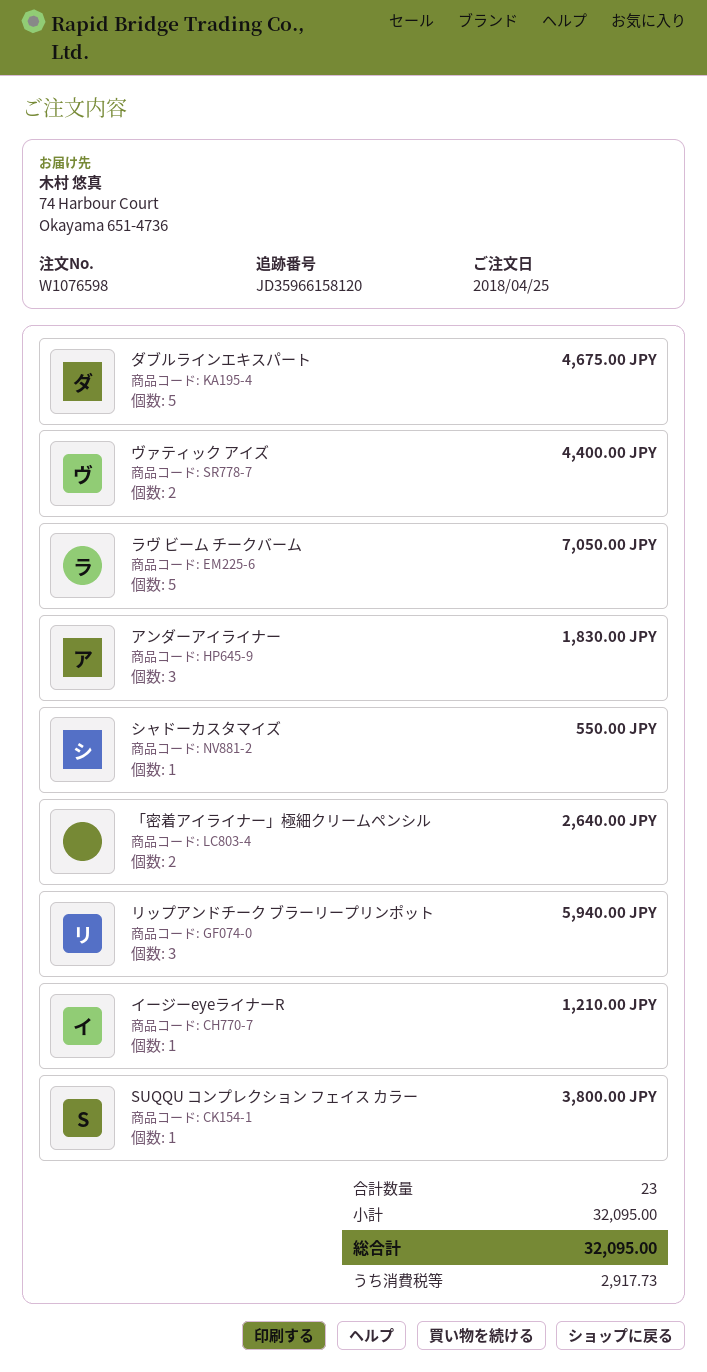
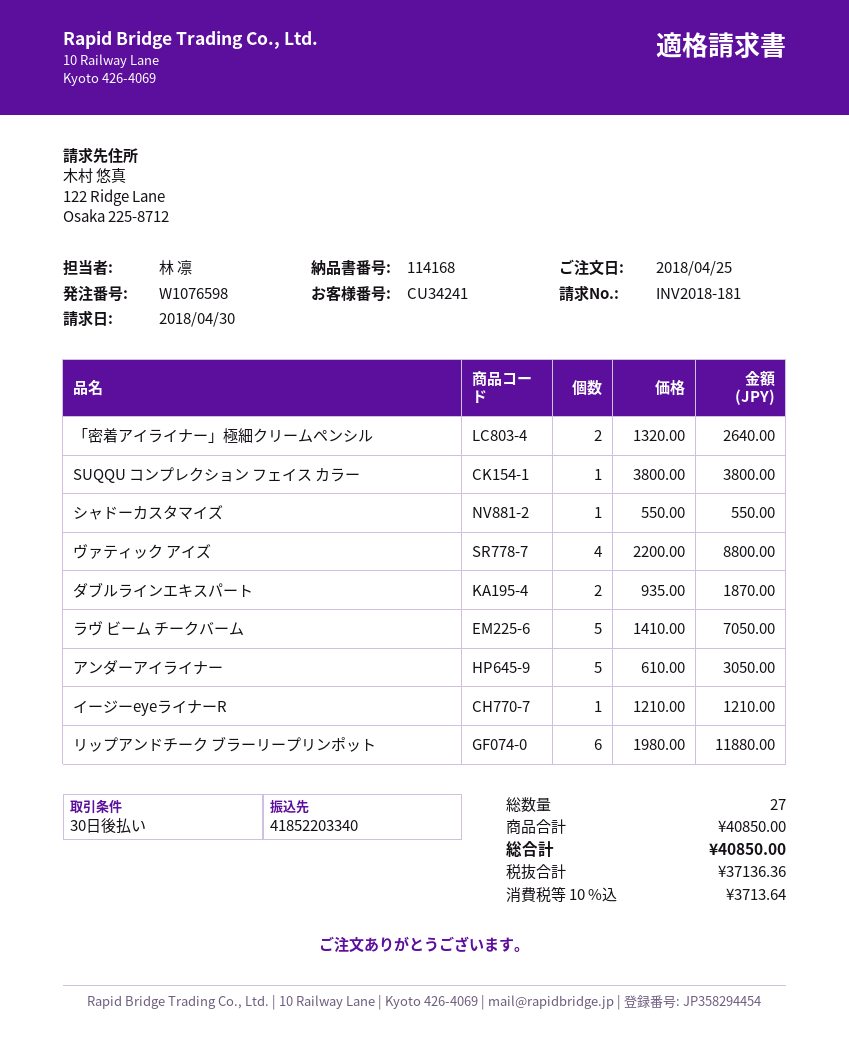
ダブルラインエキスパート: 5 for 4675.00 -> 2 for 1870.00
ヴァティック アイズ: 2 for 4400.00 -> 4 for 8800.00
アンダーアイライナー: 3 for 1830.00 -> 5 for 3050.00
リップアンドチーク ブラーリープリンポット: 3 for 5940.00 -> 6 for 11880.00
total quantity: 23 -> 27
subtotal: 32095.00 -> 40850.00
tax: 2917.73 -> 3713.64
total: 32095.00 -> 40850.00

